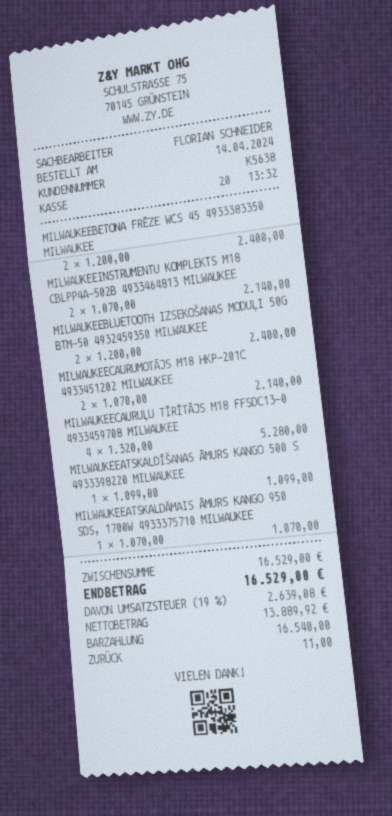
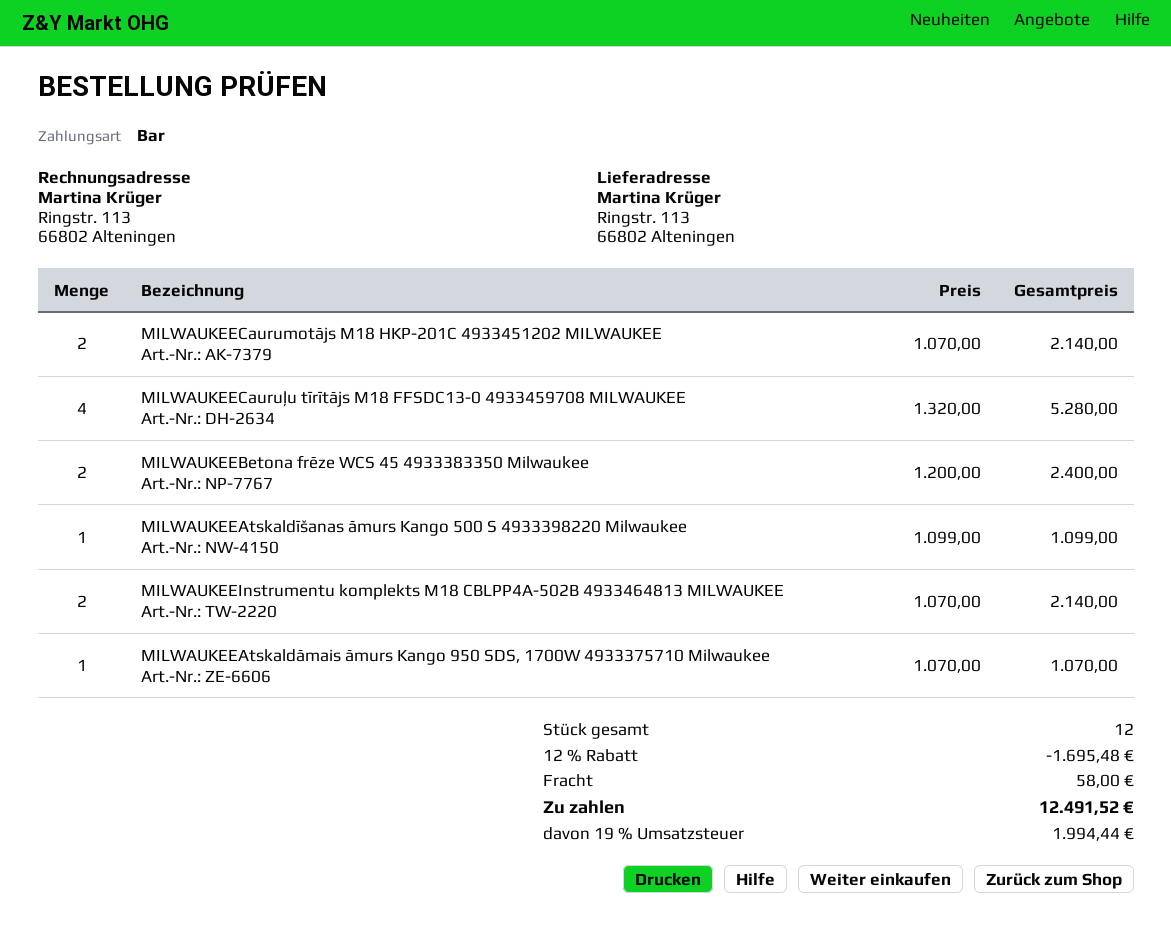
MILWAUKEEBLUETOOTH IZSEKOŠANAS MODUĻI 50G BTM-50 4932459350 MILWAUKEE: 2 x 1200.00 = 2400.00 -> none
discount: none -> 12% = 1695.48
shipping: none -> 58.00
tax: 19% = 2639.08 -> 19% = 1994.44
total: 16529.00 -> 12491.52

